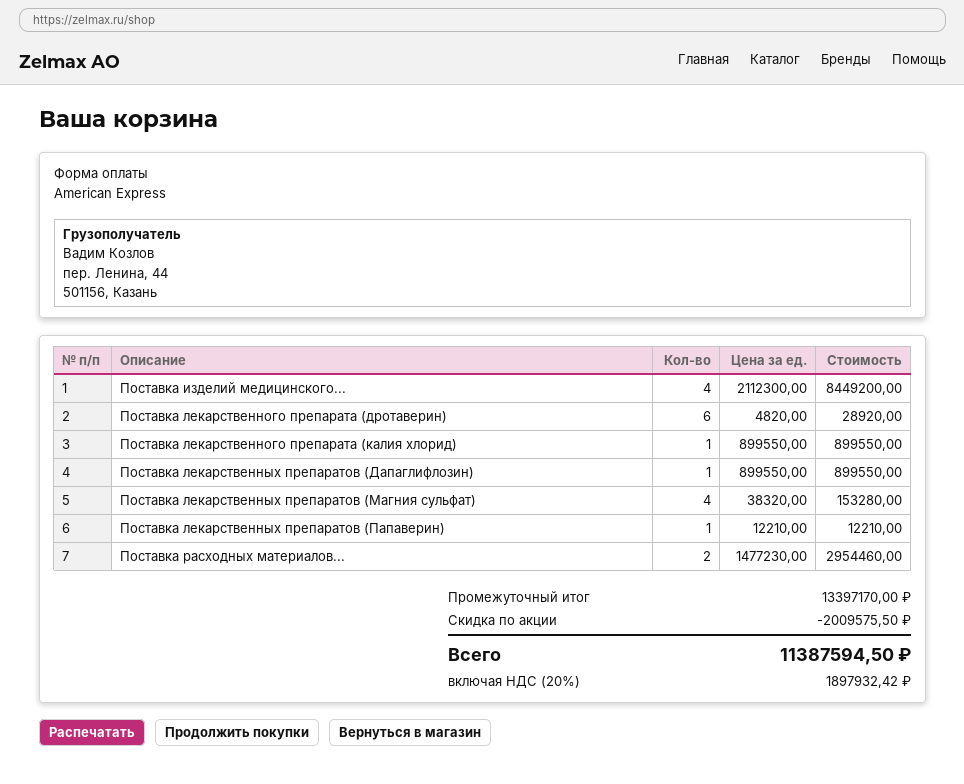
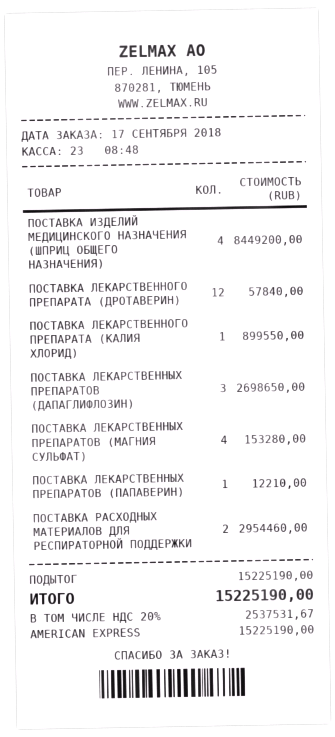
Поставка лекарственного препарата (дротаверин): 6 for 28920.00 -> 12 for 57840.00
Поставка лекарственных препаратов (Дапаглифлозин): 1 for 899550.00 -> 3 for 2698650.00
subtotal: 13397170.00 -> 15225190.00
discount: 2009575.50 -> none
tax: 20% = 1897932.42 -> 20% = 2537531.67
total: 11387594.50 -> 15225190.00

